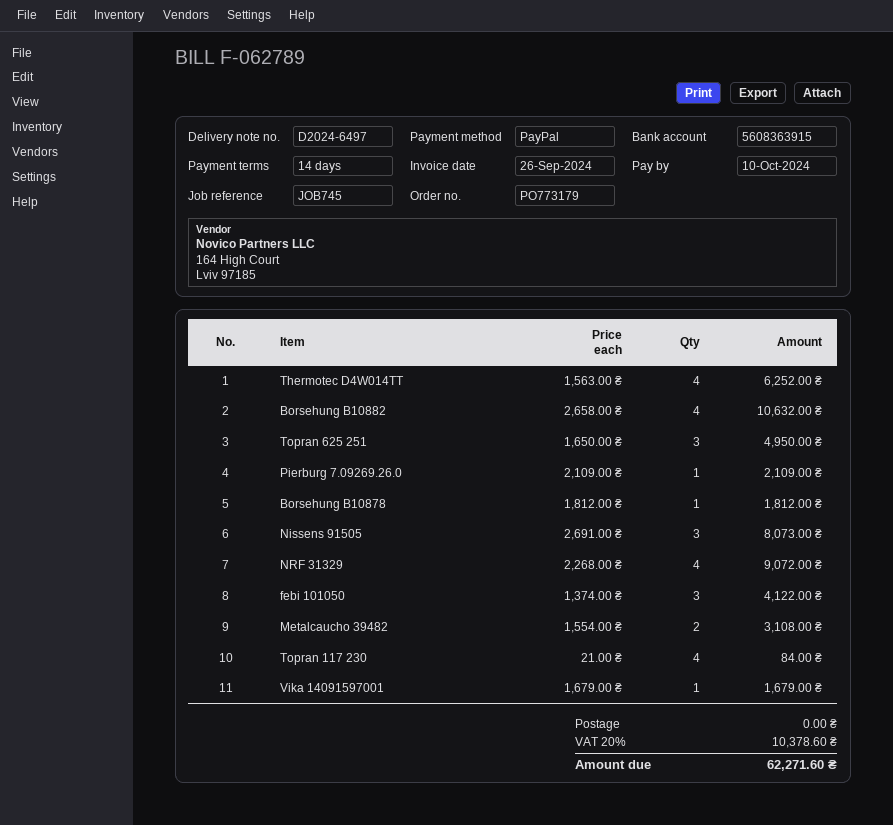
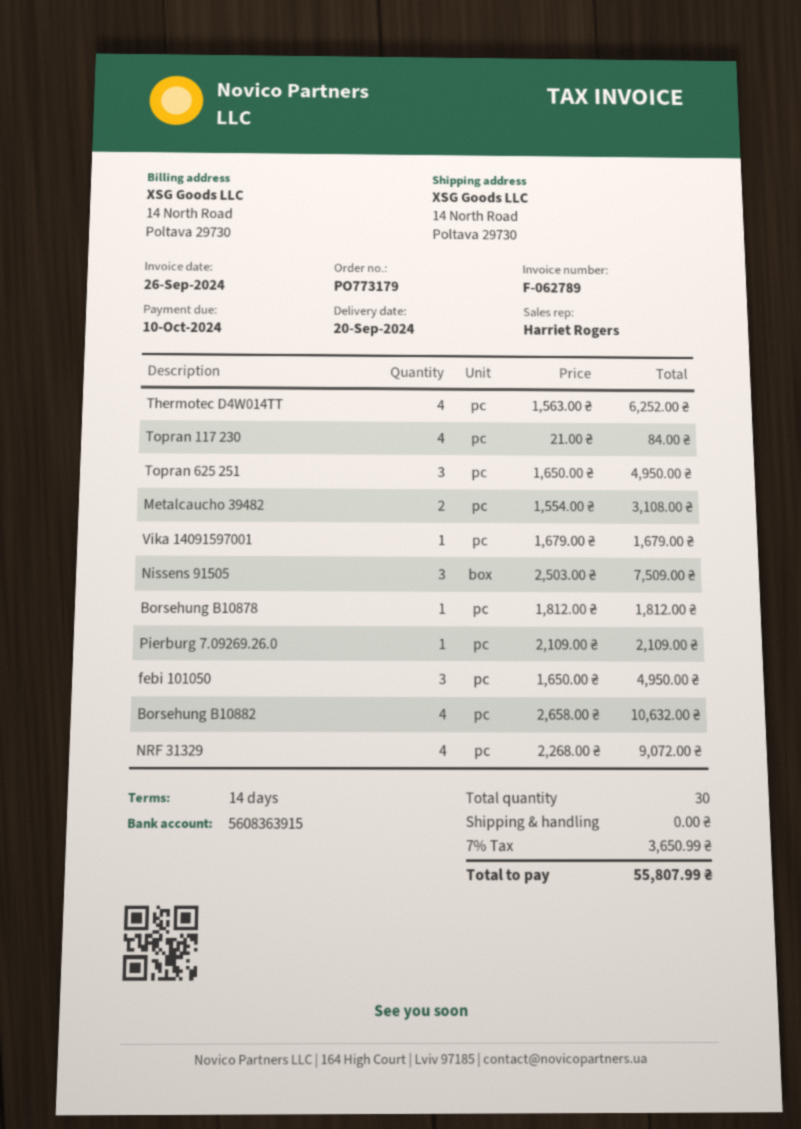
Nissens 91505: 3 x 2691.00 = 8073.00 -> 3 x 2503.00 = 7509.00
febi 101050: 3 x 1374.00 = 4122.00 -> 3 x 1650.00 = 4950.00
tax: 20% = 10378.60 -> 7% = 3650.99
total: 62271.60 -> 55807.99

